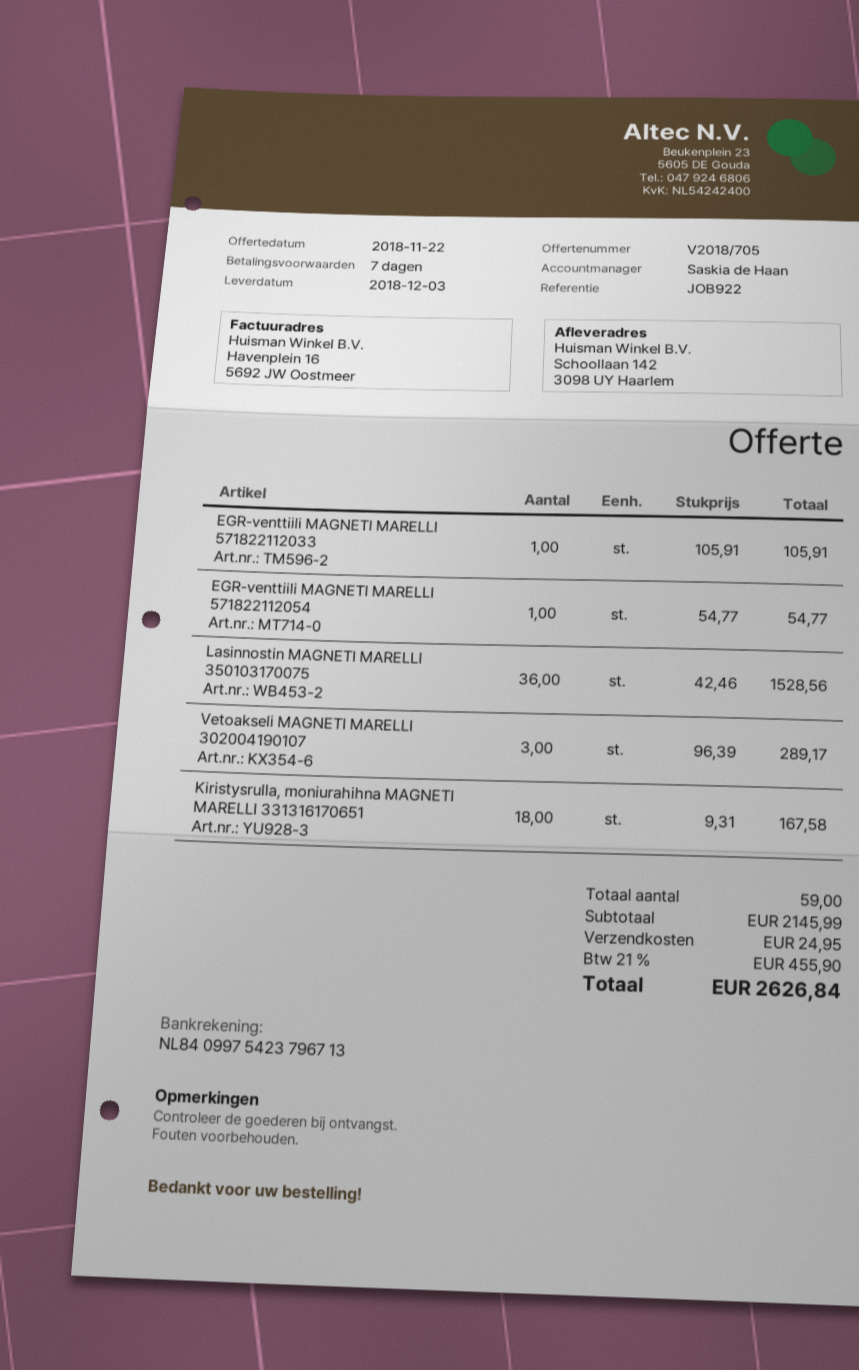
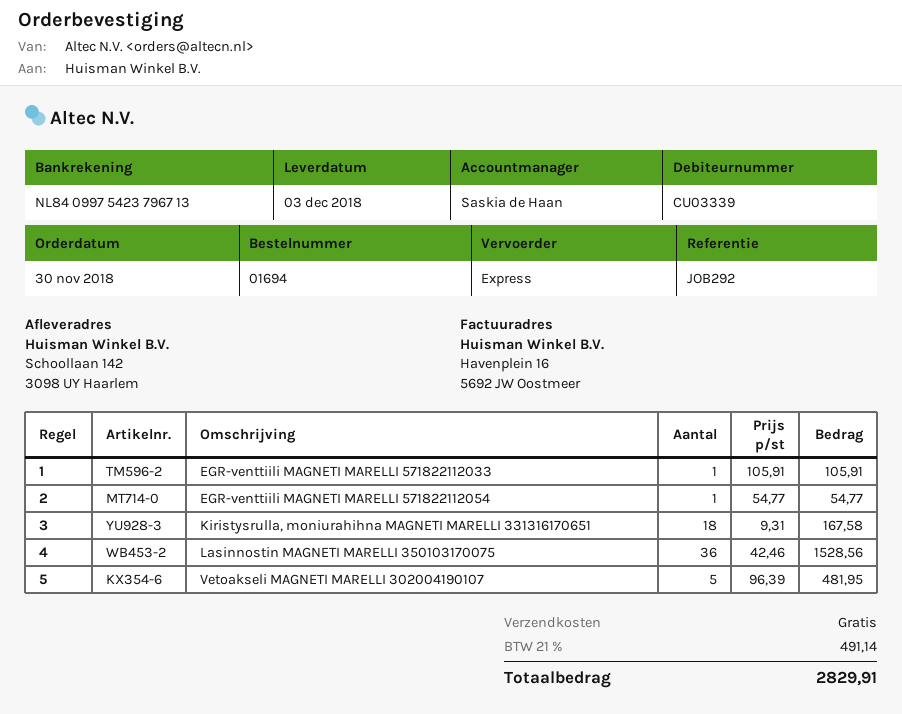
reference: JOB922 -> JOB292
Vetoakseli MAGNETI MARELLI 302004190107: 3 x 96.39 = 289.17 -> 5 x 96.39 = 481.95
shipping: 24.95 -> 0.00
tax: 21% = 455.90 -> 21% = 491.14
total: 2626.84 -> 2829.91

